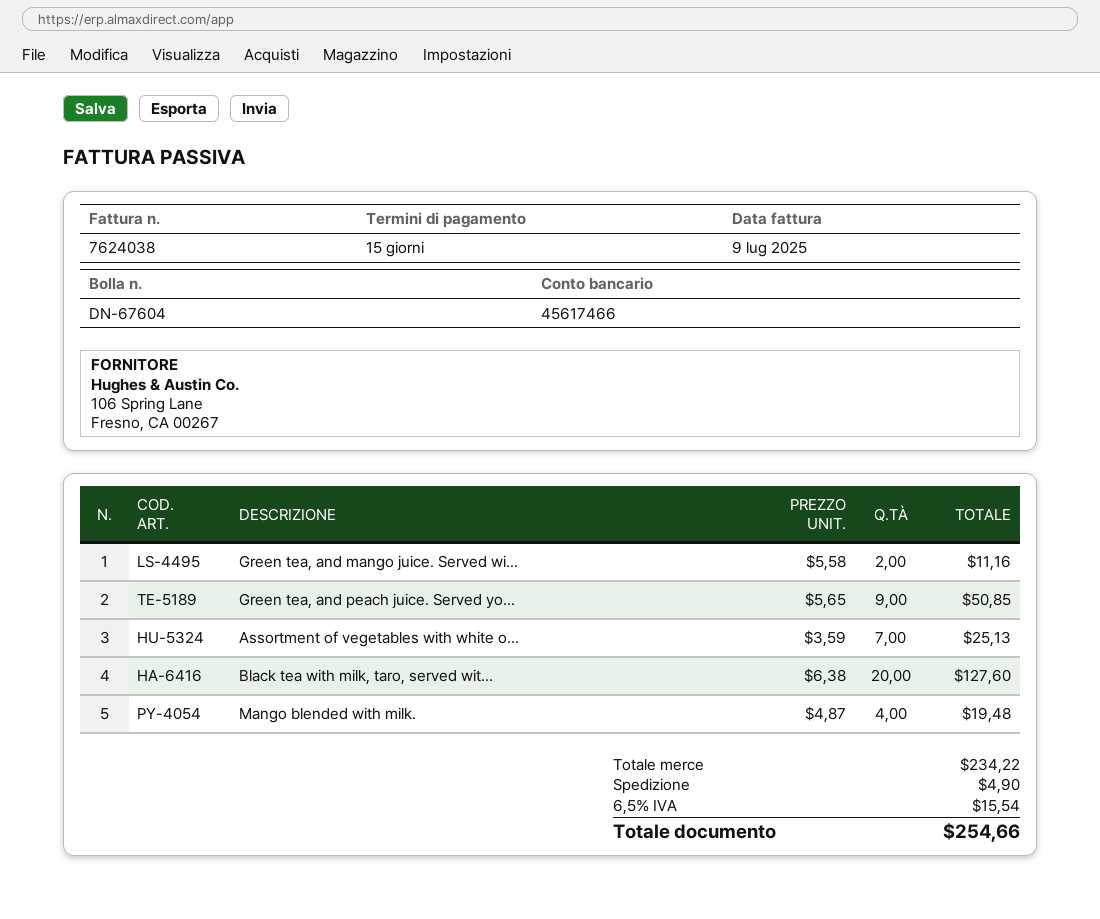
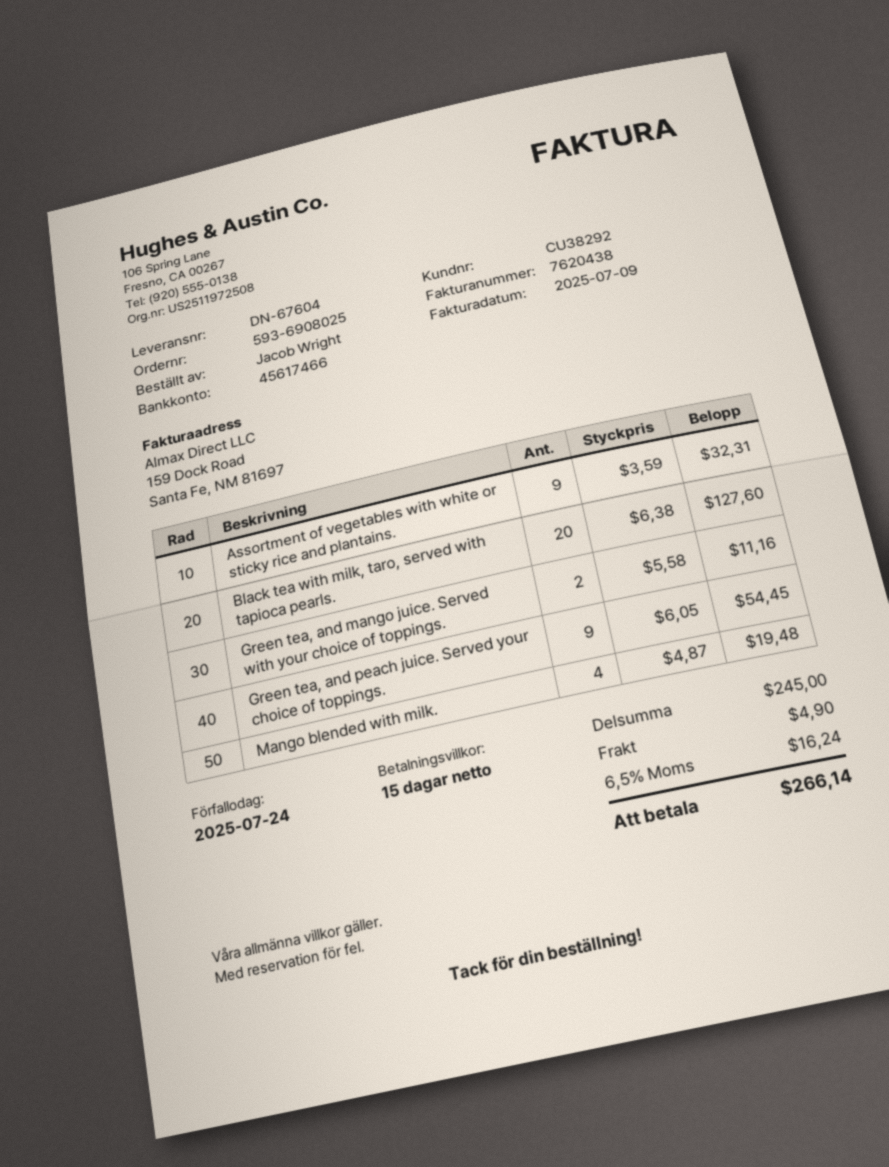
invoice number: 7624038 -> 7620438
Green tea, and peach juice. Served yo...: 9 x 5.65 = 50.85 -> 9 x 6.05 = 54.45
Assortment of vegetables with white o...: 7 x 3.59 = 25.13 -> 9 x 3.59 = 32.31
subtotal: 234.22 -> 245.00
tax: 6.5% = 15.54 -> 6.5% = 16.24
total: 254.66 -> 266.14

